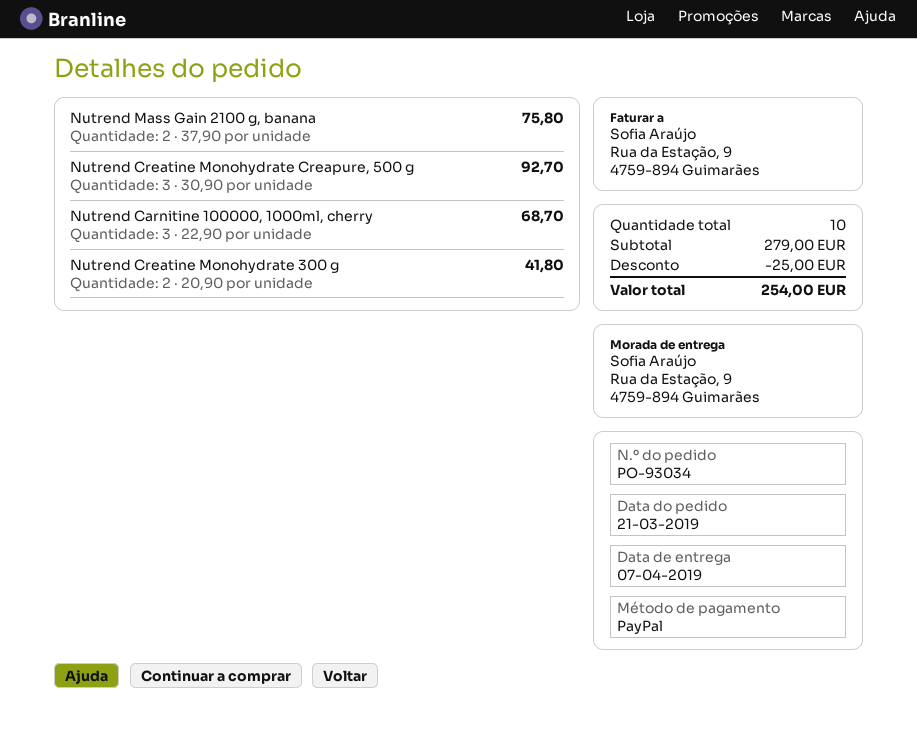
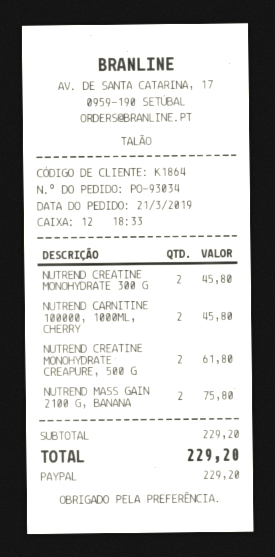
Nutrend Creatine Monohydrate Creapure, 500 g: 3 for 92.70 -> 2 for 61.80
Nutrend Carnitine 100000, 1000ml, cherry: 3 for 68.70 -> 2 for 45.80
Nutrend Creatine Monohydrate 300 g: 2 for 41.80 -> 2 for 45.80
subtotal: 279.00 -> 229.20
discount: 25.00 -> none
total: 254.00 -> 229.20

